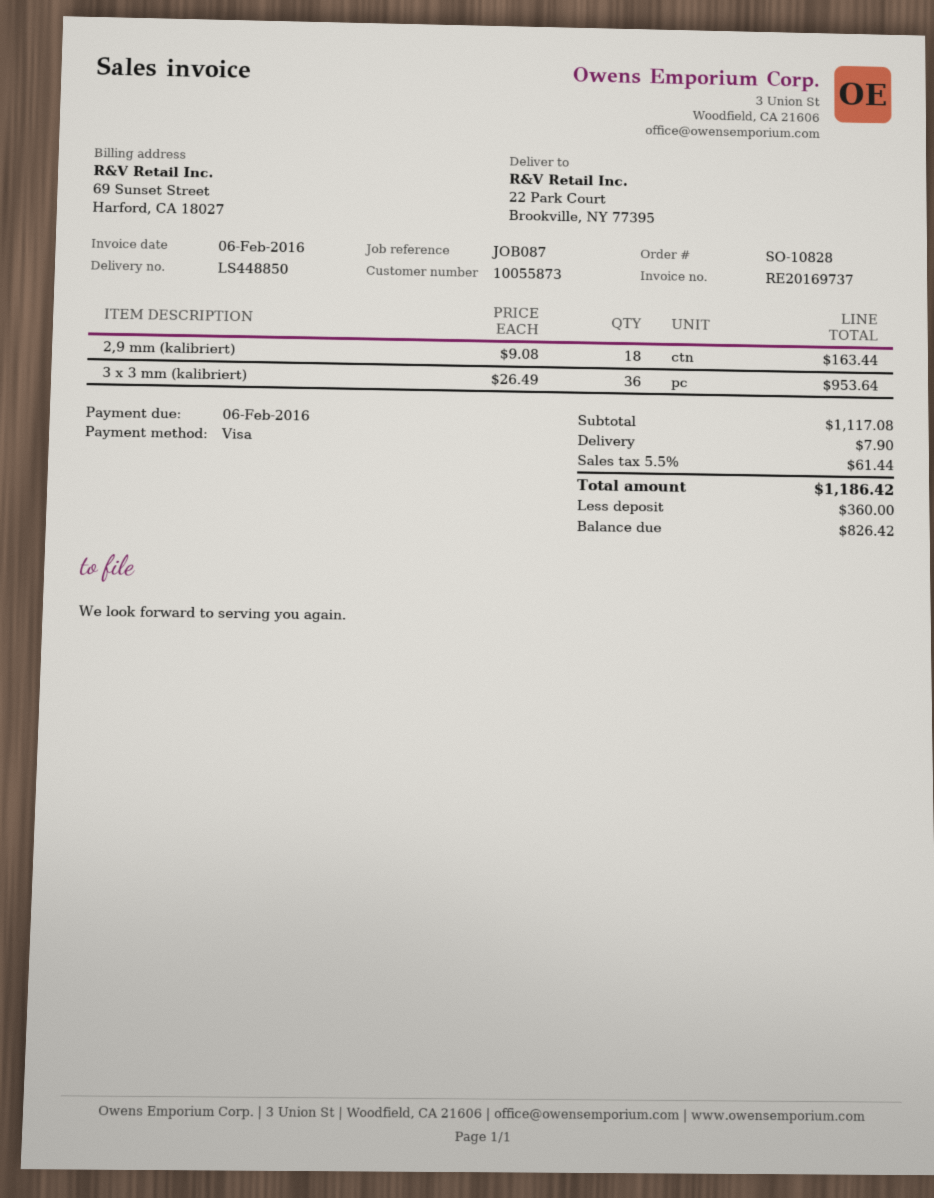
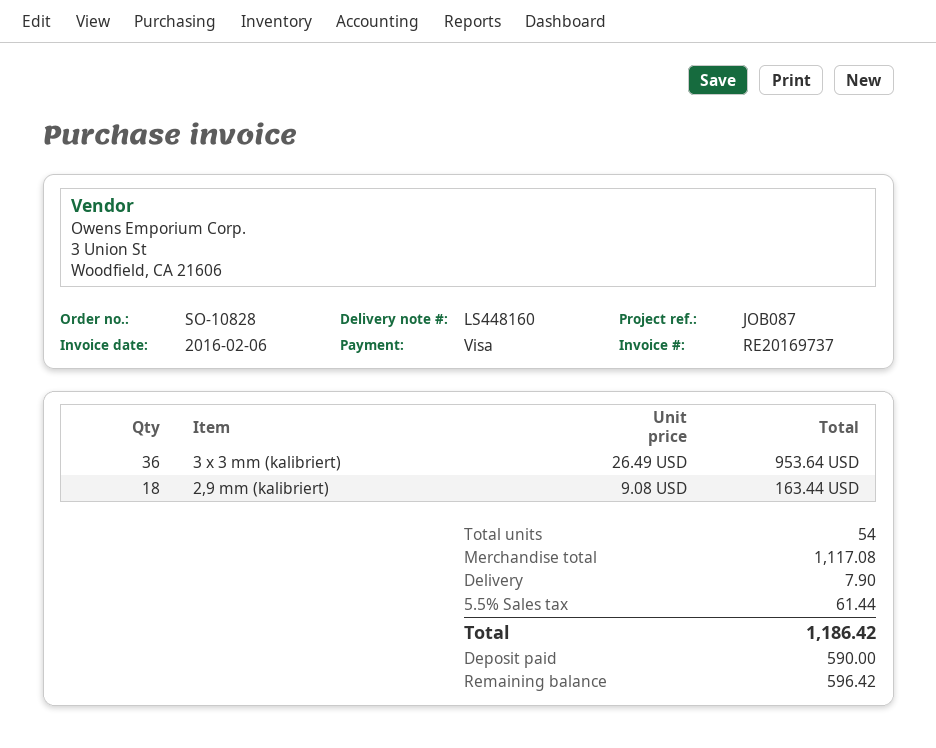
delivery note number: LS448850 -> LS448160
deposit: 360.00 -> 590.00
balance: 826.42 -> 596.42

